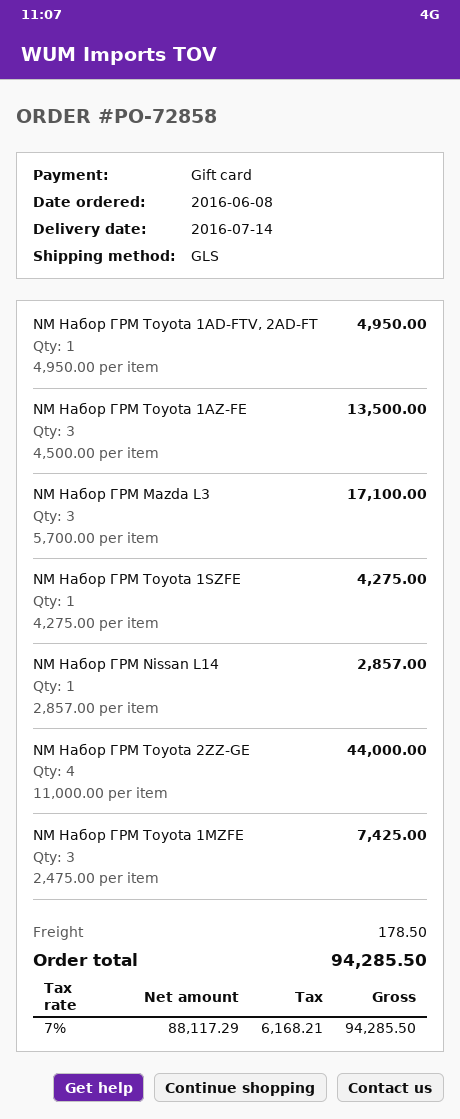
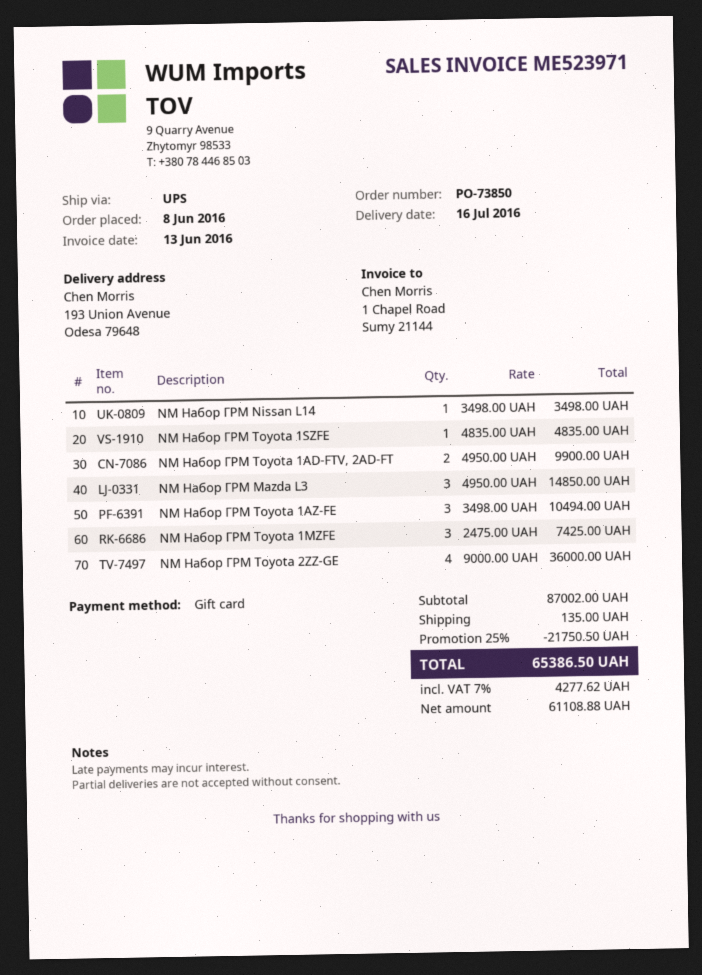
order number: PO-72858 -> PO-73850
delivery date: 2016-07-14 -> 2016-07-16
shipping method: GLS -> UPS
NM Набор ГРМ Toyota 1AD-FTV, 2AD-FT: 1 x 4950.00 = 4950.00 -> 2 x 4950.00 = 9900.00
NM Набор ГРМ Toyota 1AZ-FE: 3 x 4500.00 = 13500.00 -> 3 x 3498.00 = 10494.00
NM Набор ГРМ Mazda L3: 3 x 5700.00 = 17100.00 -> 3 x 4950.00 = 14850.00
NM Набор ГРМ Toyota 1SZFE: 1 x 4275.00 = 4275.00 -> 1 x 4835.00 = 4835.00
NM Набор ГРМ Nissan L14: 1 x 2857.00 = 2857.00 -> 1 x 3498.00 = 3498.00
NM Набор ГРМ Toyota 2ZZ-GE: 4 x 11000.00 = 44000.00 -> 4 x 9000.00 = 36000.00
discount: none -> 25% = 21750.50
shipping: 178.50 -> 135.00
net: 88117.29 -> 61108.88
tax: 7% = 6168.21 -> 7% = 4277.62
total: 94285.50 -> 65386.50

